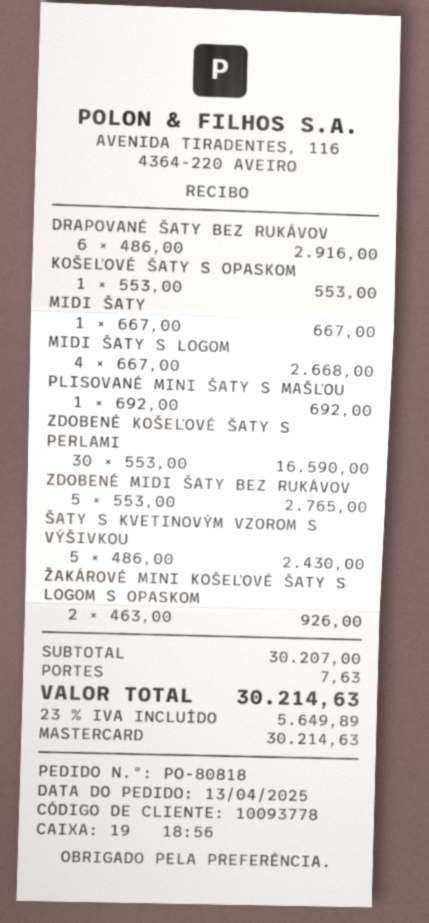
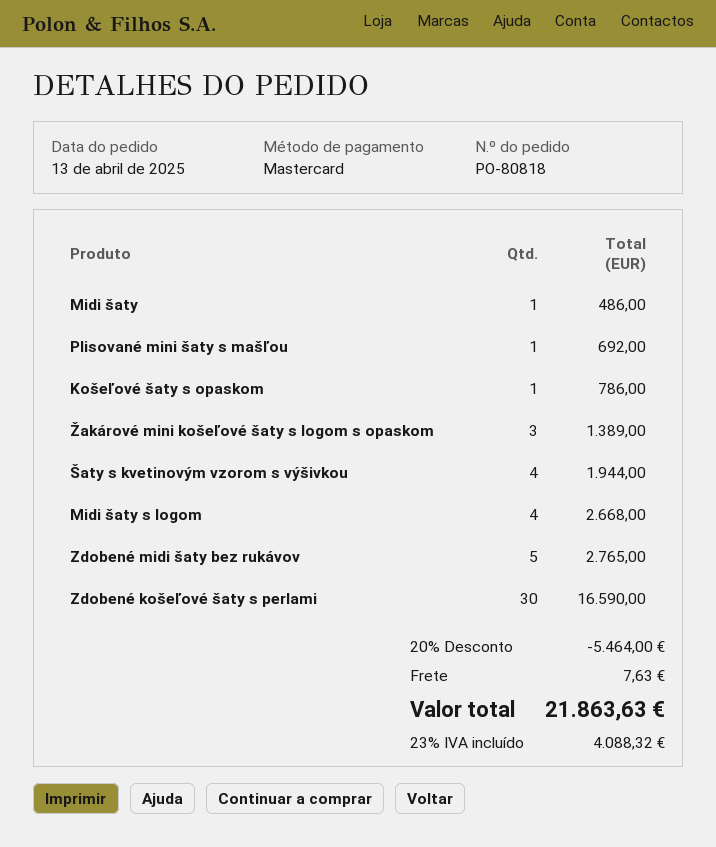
DRAPOVANÉ ŠATY BEZ RUKÁVOV: 6 for 2916.00 -> none
KOŠEĽOVÉ ŠATY S OPASKOM: 1 for 553.00 -> 1 for 786.00
MIDI ŠATY: 1 for 667.00 -> 1 for 486.00
ŠATY S KVETINOVÝM VZOROM S VÝŠIVKOU: 5 for 2430.00 -> 4 for 1944.00
ŽAKÁROVÉ MINI KOŠEĽOVÉ ŠATY S LOGOM S OPASKOM: 2 for 926.00 -> 3 for 1389.00
discount: none -> 20% = 5464.00
tax: 23% = 5649.89 -> 23% = 4088.32
total: 30214.63 -> 21863.63

